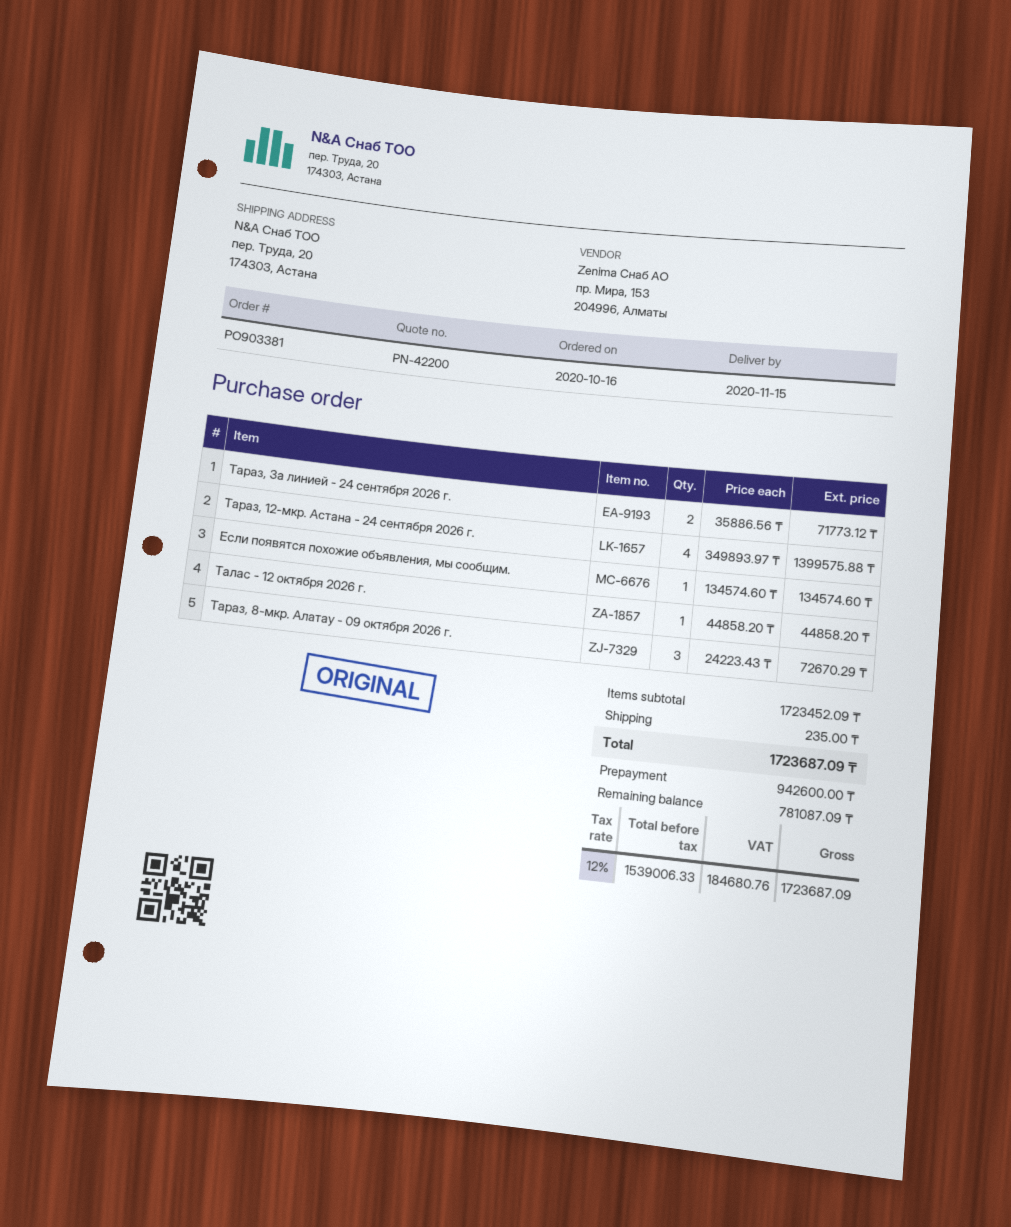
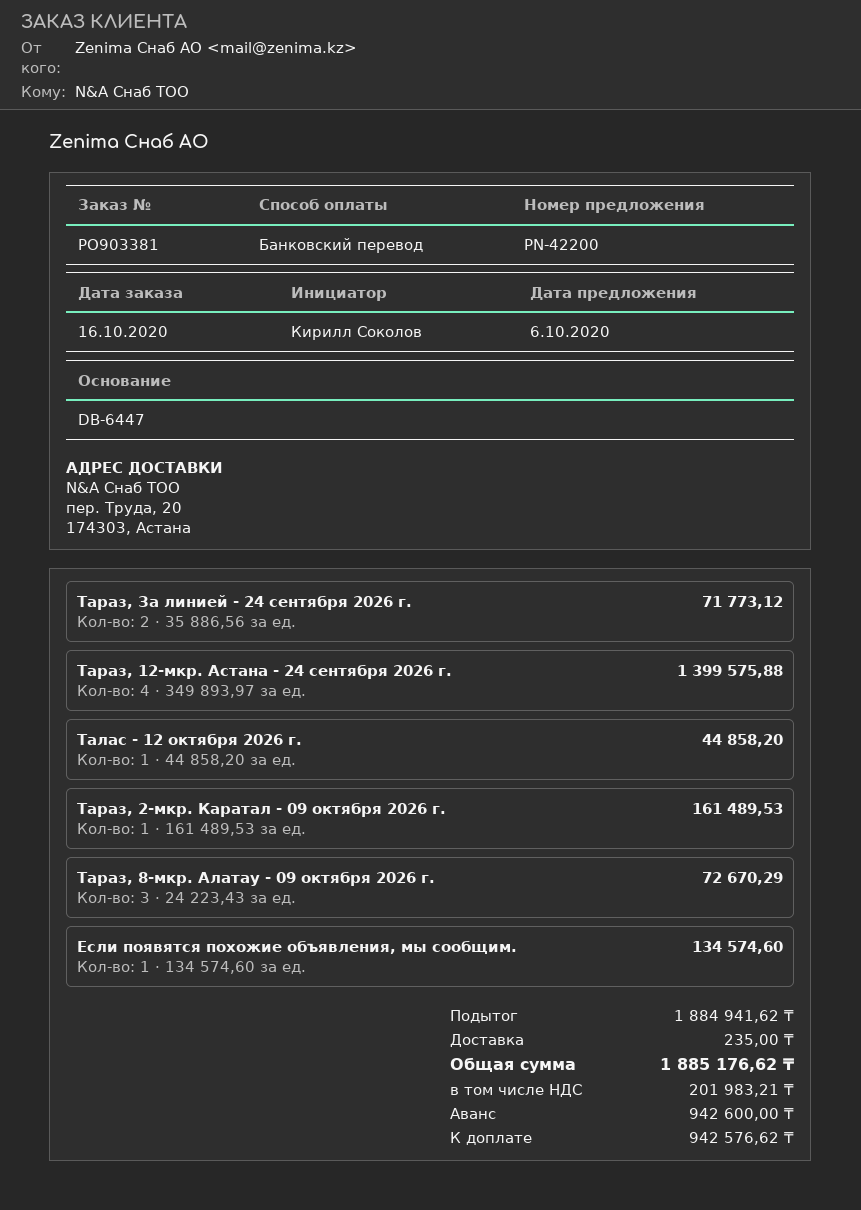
Тараз, 2-мкр. Каратал - 09 октября 2026 г.: none -> 1 x 161489.53 = 161489.53
subtotal: 1723452.09 -> 1884941.62
tax: 184680.76 -> 201983.21
total: 1723687.09 -> 1885176.62
balance: 781087.09 -> 942576.62

